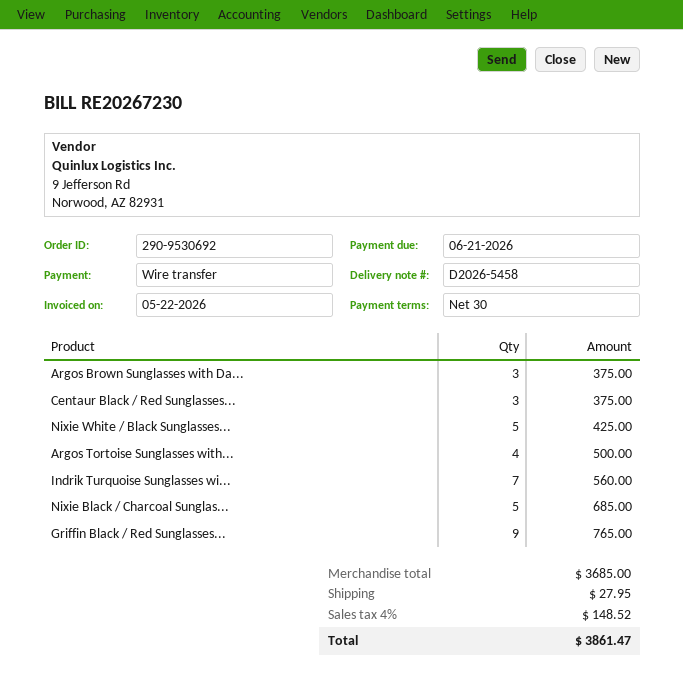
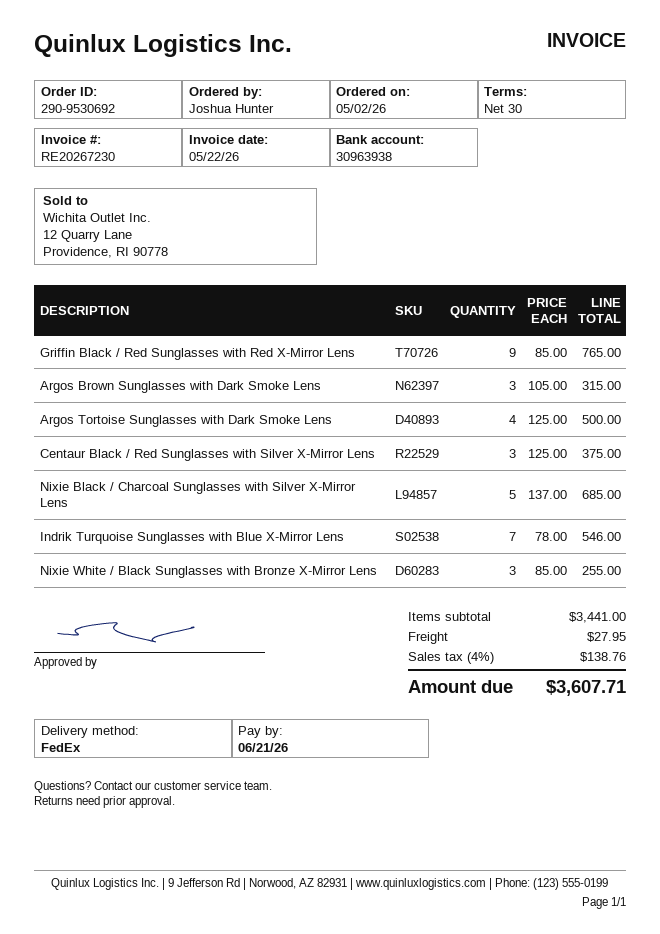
Argos Brown Sunglasses with Da...: 3 for 375.00 -> 3 for 315.00
Nixie White / Black Sunglasses...: 5 for 425.00 -> 3 for 255.00
Indrik Turquoise Sunglasses wi...: 7 for 560.00 -> 7 for 546.00
subtotal: 3685.00 -> 3441.00
tax: 4% = 148.52 -> 4% = 138.76
total: 3861.47 -> 3607.71

